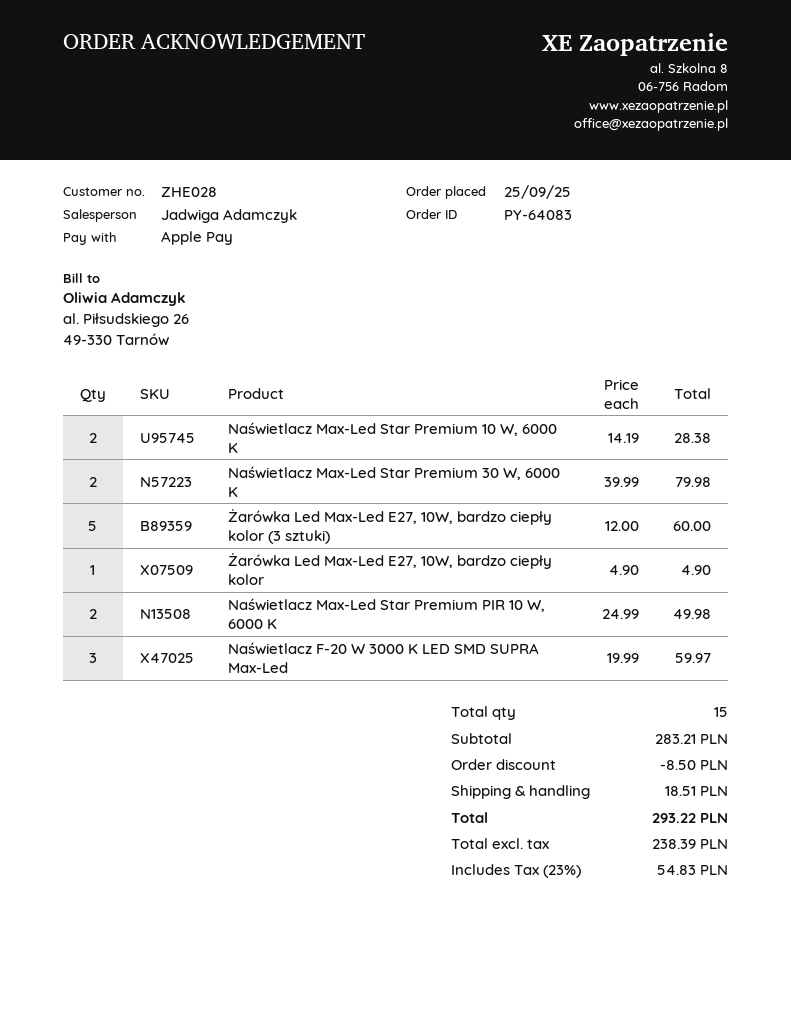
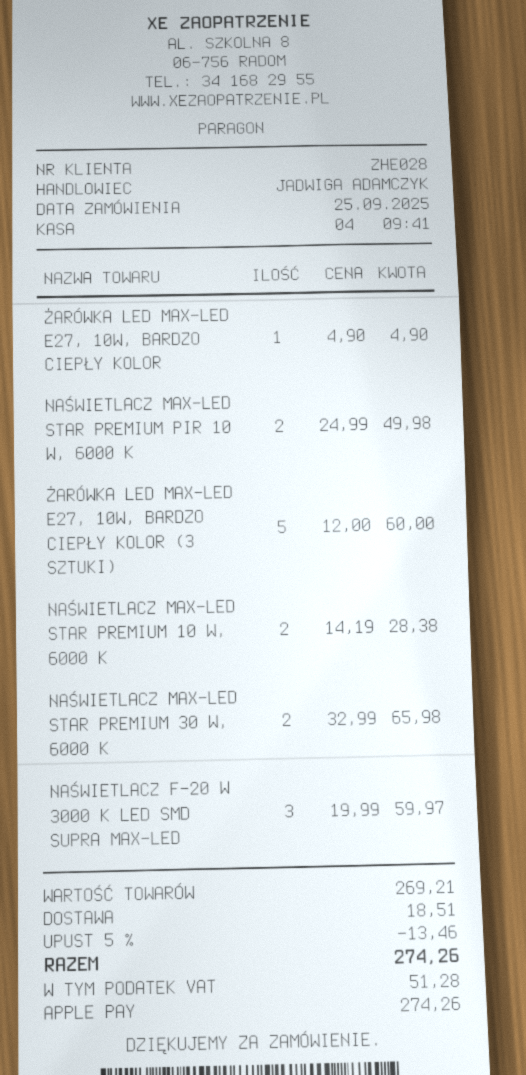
Naświetlacz Max-Led Star Premium 30 W, 6000 K: 2 x 39.99 = 79.98 -> 2 x 32.99 = 65.98
subtotal: 283.21 -> 269.21
discount: 8.50 -> 13.46
tax: 54.83 -> 51.28
total: 293.22 -> 274.26

